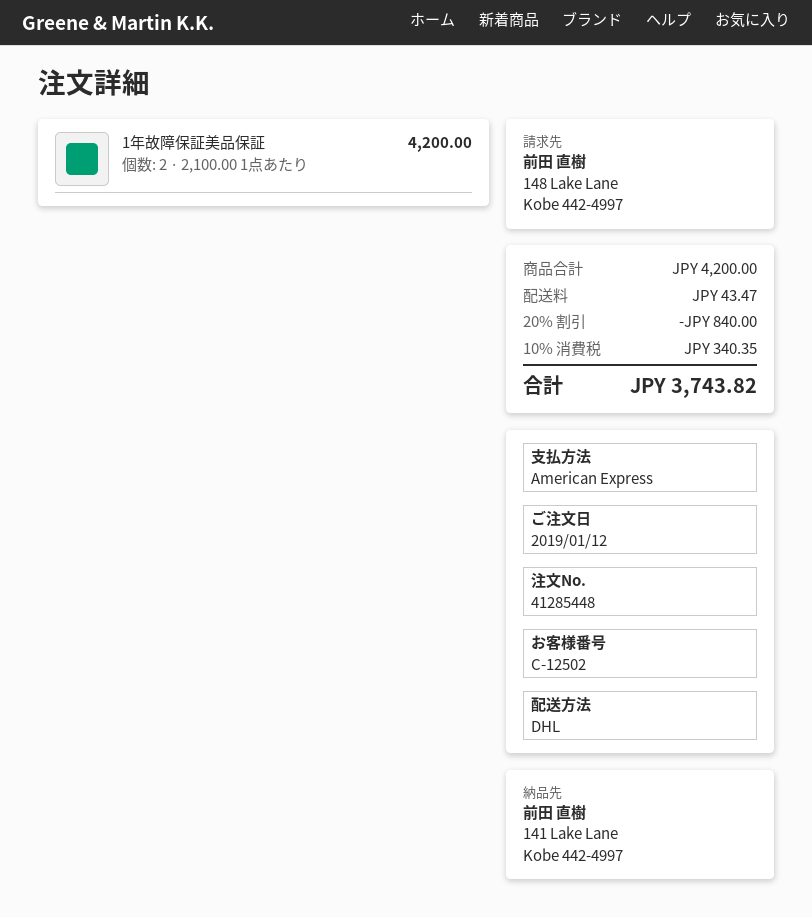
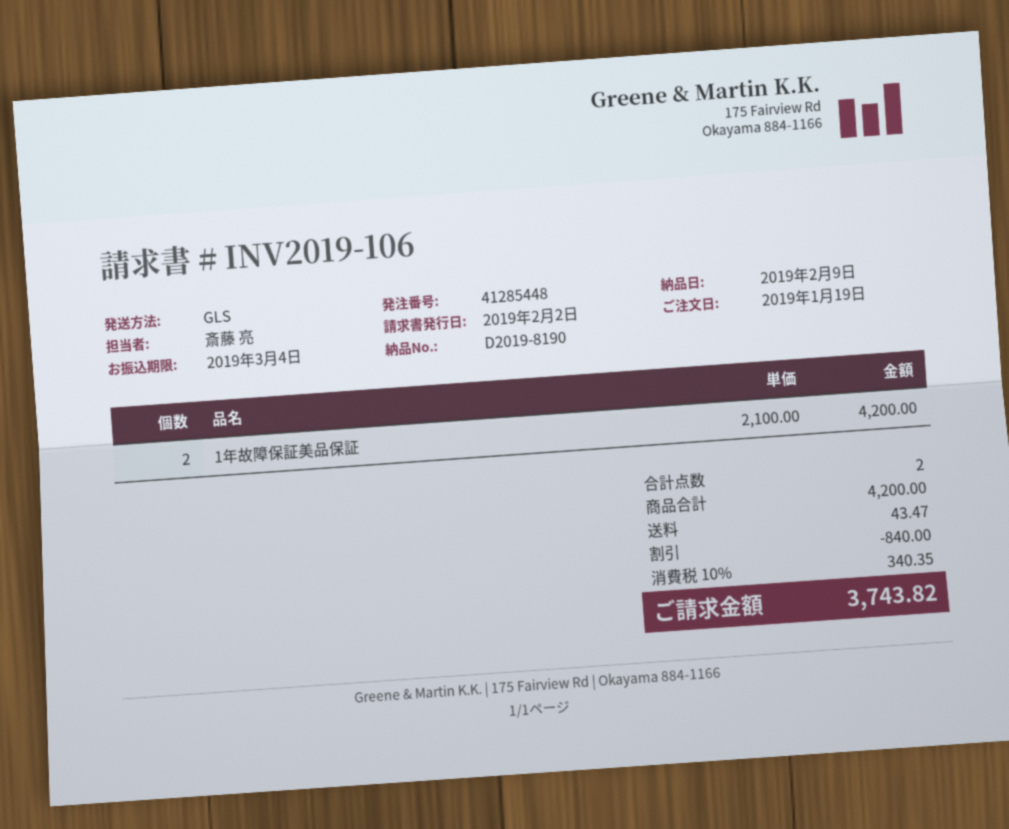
order date: 2019-01-12 -> 2019-01-19
shipping method: DHL -> GLS

